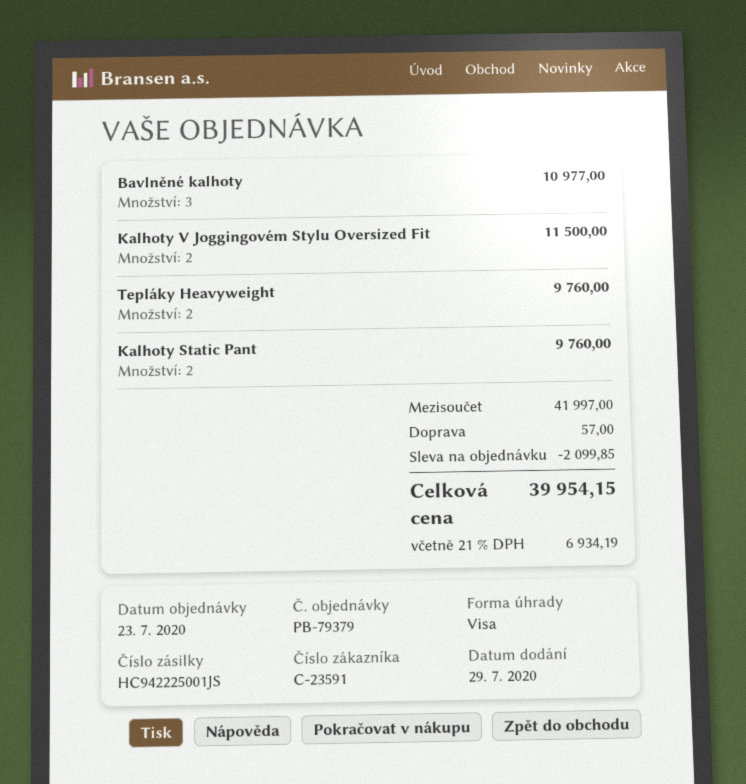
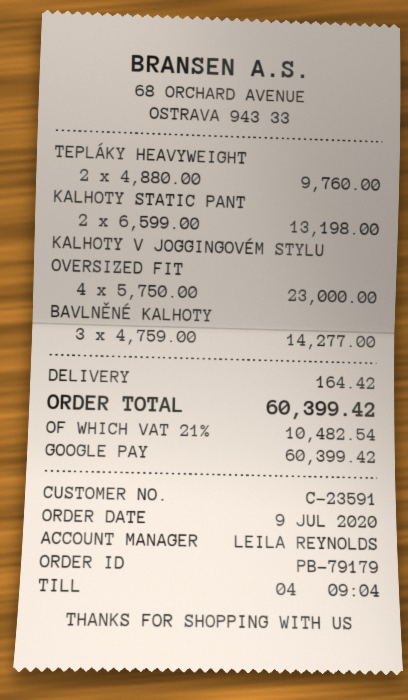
order number: PB-79379 -> PB-79179
order date: 2020-07-23 -> 2020-07-09
payment method: Visa -> Google Pay
Bavlněné kalhoty: 3 for 10977.00 -> 3 for 14277.00
Kalhoty V Joggingovém Stylu Oversized Fit: 2 for 11500.00 -> 4 for 23000.00
Kalhoty Static Pant: 2 for 9760.00 -> 2 for 13198.00
discount: 2099.85 -> none
shipping: 57.00 -> 164.42
tax: 21% = 6934.19 -> 21% = 10482.54
total: 39954.15 -> 60399.42

